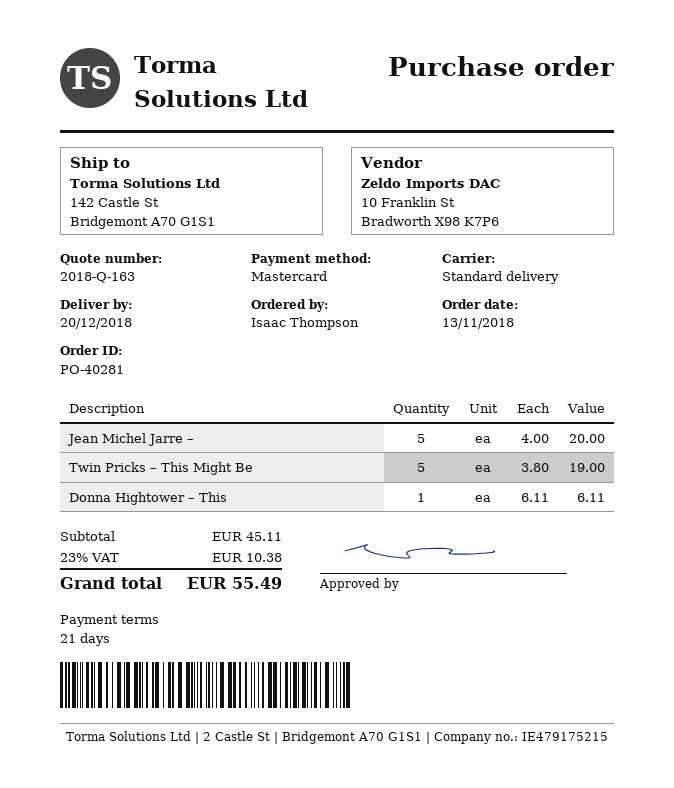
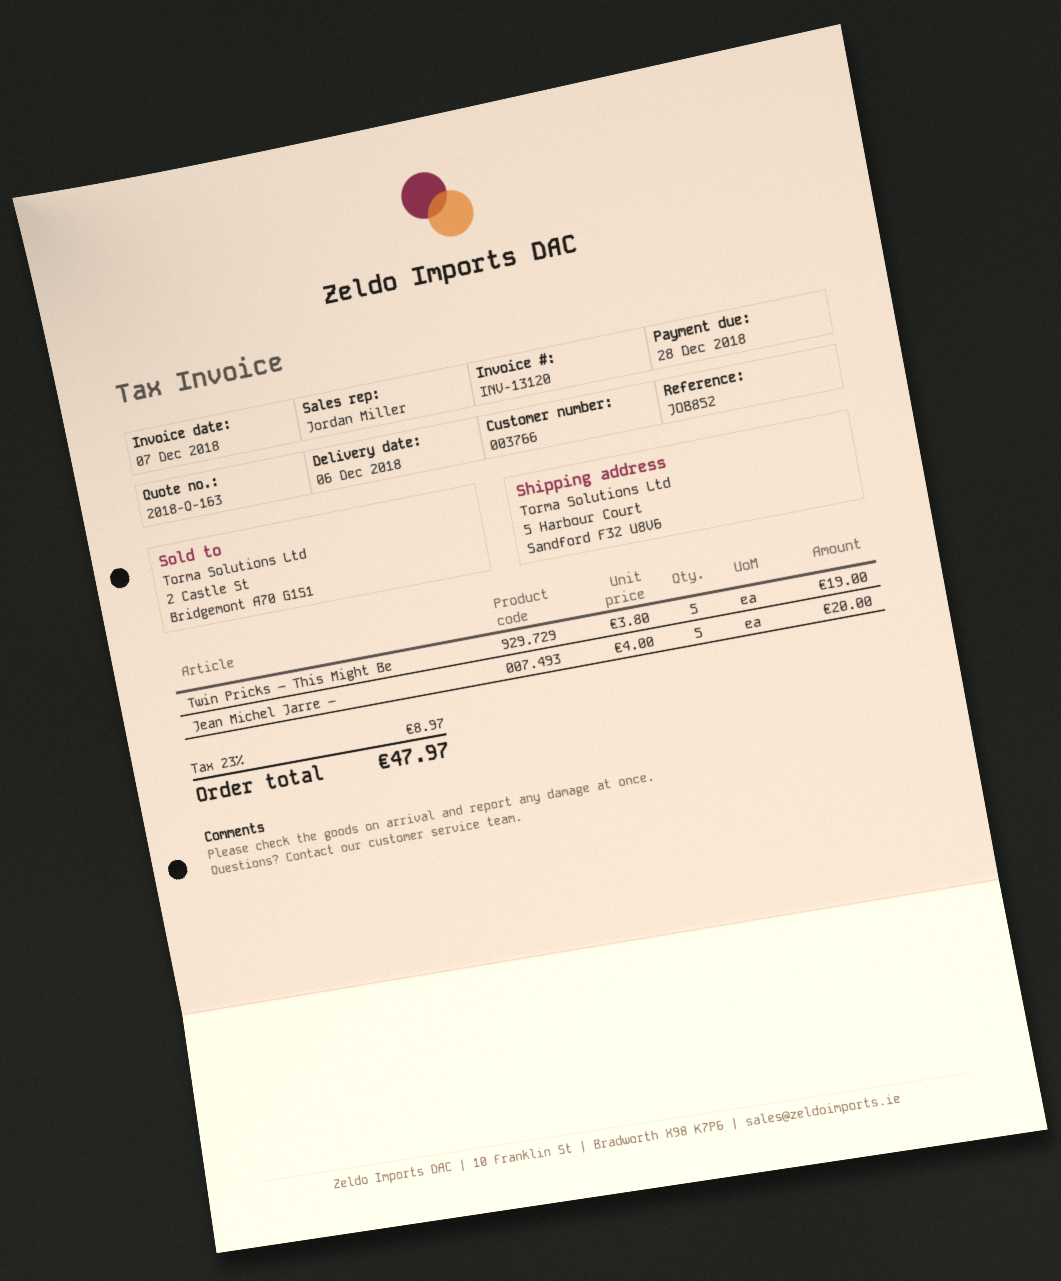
delivery date: 2018-12-20 -> 2018-12-06
ship to: 142 Castle St, Bridgemont A70 G1S1 -> 5 Harbour Court, Sandford F32 U8V6
Donna Hightower – This: 1 x 6.11 = 6.11 -> none
tax: 23% = 10.38 -> 23% = 8.97
total: 55.49 -> 47.97

